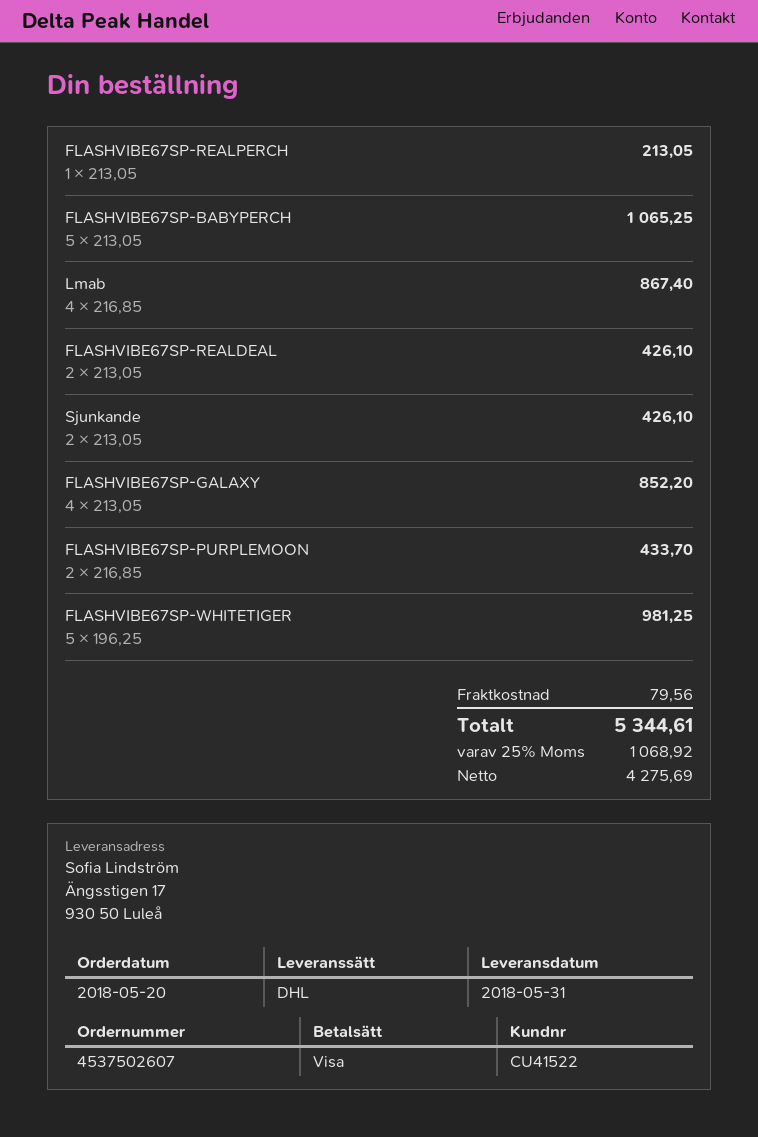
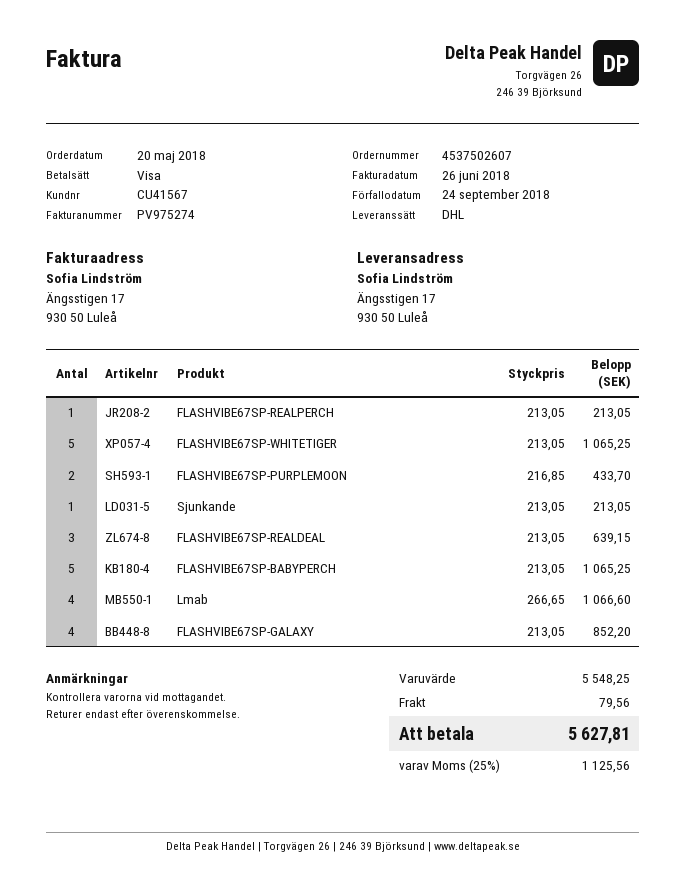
customer number: CU41522 -> CU41567
Lmab: 4 x 216.85 = 867.40 -> 4 x 266.65 = 1066.60
FLASHVIBE67SP-REALDEAL: 2 x 213.05 = 426.10 -> 3 x 213.05 = 639.15
Sjunkande: 2 x 213.05 = 426.10 -> 1 x 213.05 = 213.05
FLASHVIBE67SP-WHITETIGER: 5 x 196.25 = 981.25 -> 5 x 213.05 = 1065.25
tax: 25% = 1068.92 -> 25% = 1125.56
total: 5344.61 -> 5627.81

